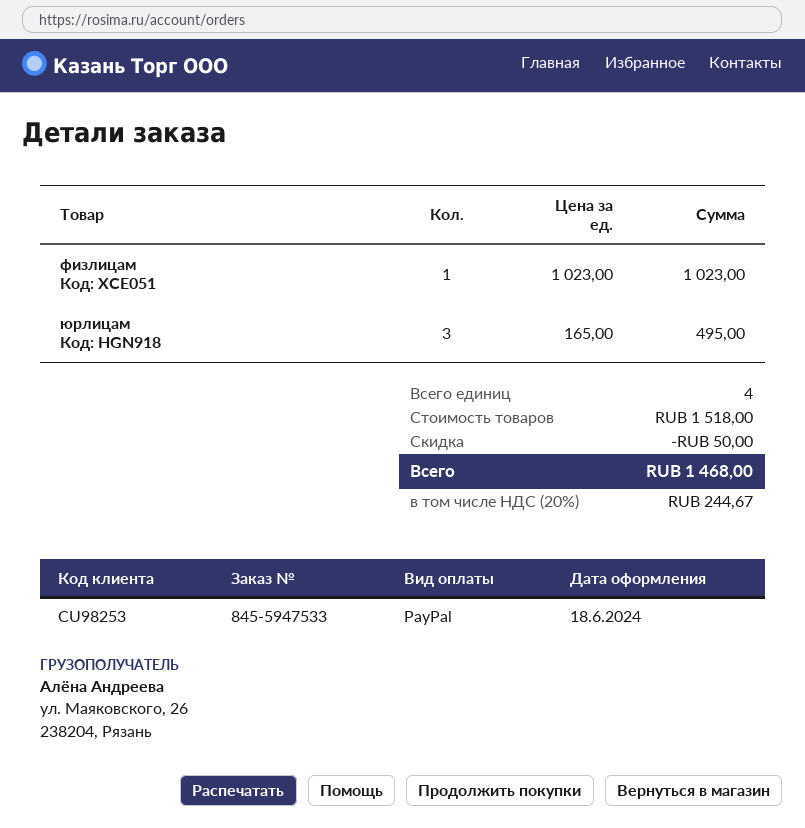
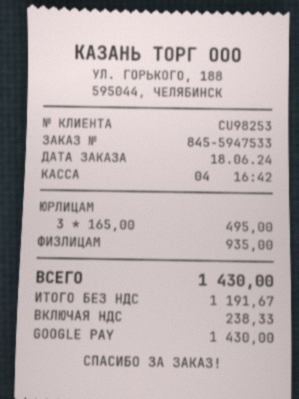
payment method: PayPal -> Google Pay
физлицам: 1 x 1023.00 = 1023.00 -> 1 x 935.00 = 935.00
discount: 50.00 -> none
tax: 244.67 -> 238.33
total: 1468.00 -> 1430.00

